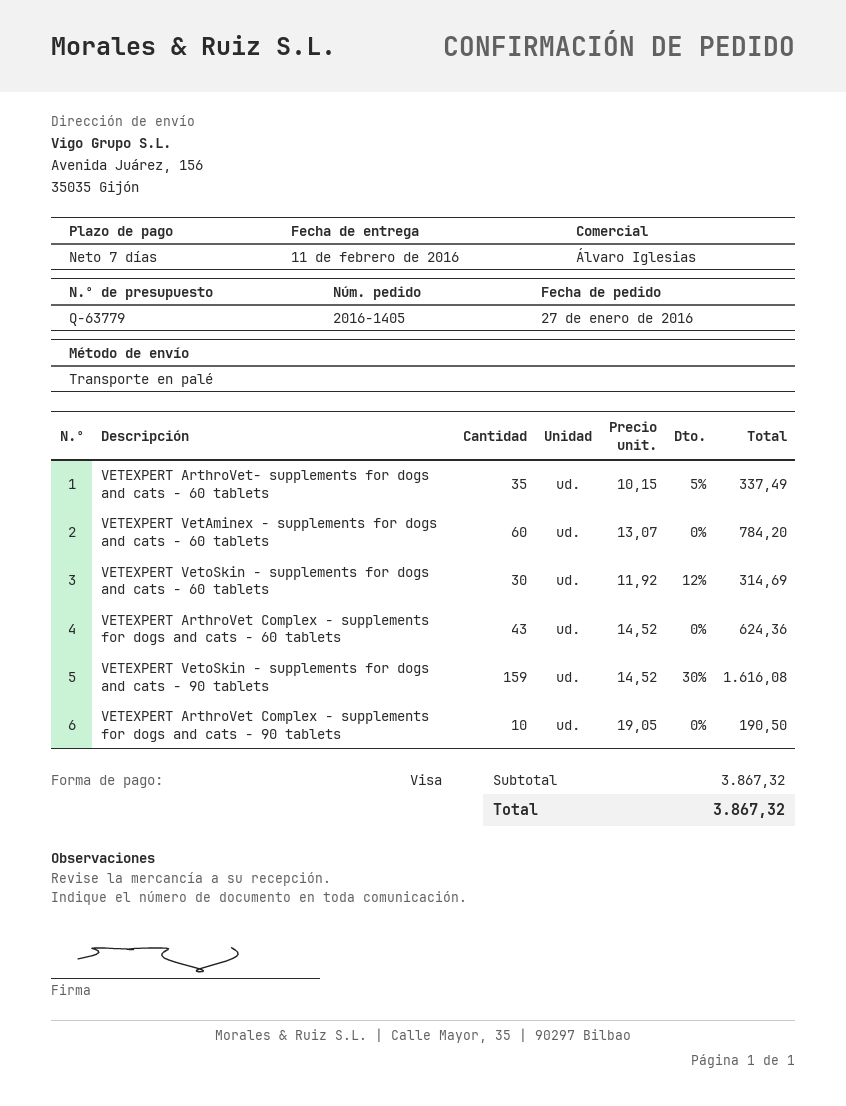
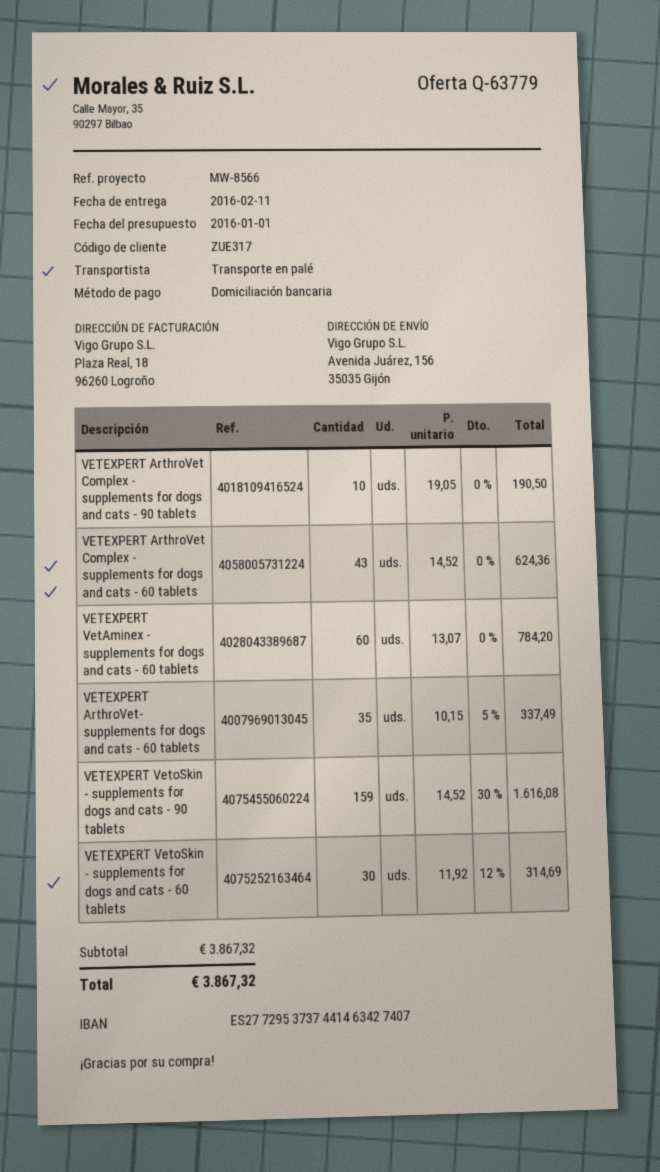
payment method: Visa -> direct debit

